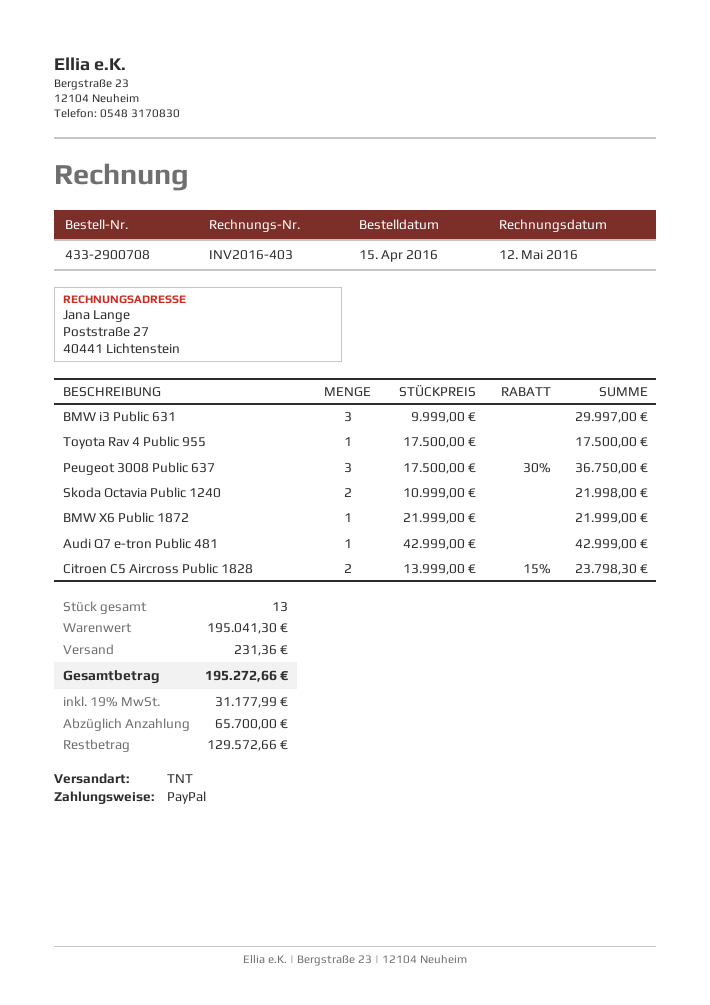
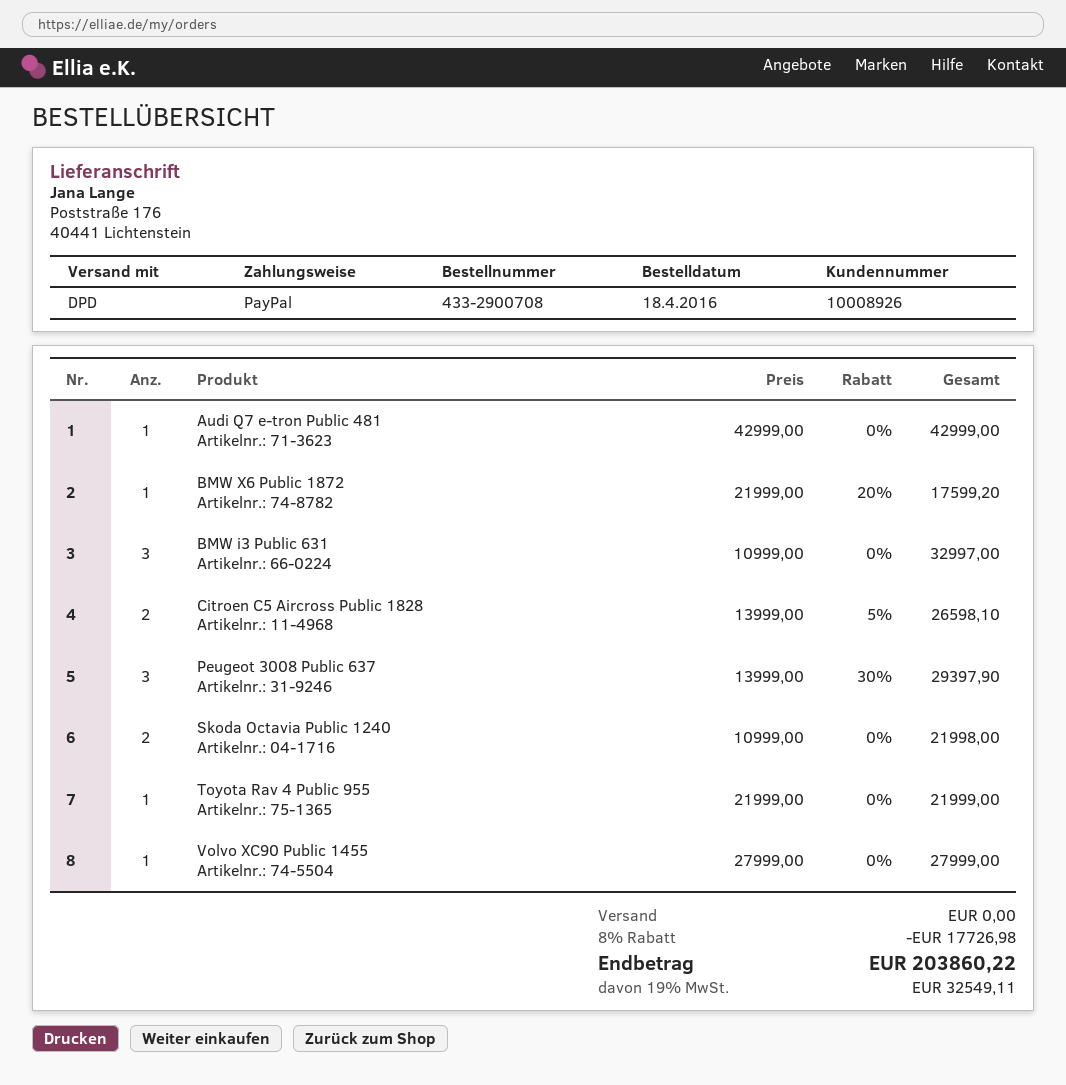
order date: 2016-04-15 -> 2016-04-18
shipping method: TNT -> DPD
BMW i3 Public 631: 3 x 9999.00 = 29997.00 -> 3 x 10999.00 = 32997.00
Toyota Rav 4 Public 955: 1 x 17500.00 = 17500.00 -> 1 x 21999.00 = 21999.00
Peugeot 3008 Public 637: 3 x 17500.00 - 30% = 36750.00 -> 3 x 13999.00 - 30% = 29397.90
BMW X6 Public 1872: 1 x 21999.00 = 21999.00 -> 1 x 21999.00 - 20% = 17599.20
Citroen C5 Aircross Public 1828: 2 x 13999.00 - 15% = 23798.30 -> 2 x 13999.00 - 5% = 26598.10
Volvo XC90 Public 1455: none -> 1 x 27999.00 = 27999.00
discount: none -> 8% = 17726.98
shipping: 231.36 -> 0.00
tax: 19% = 31177.99 -> 19% = 32549.11
total: 195272.66 -> 203860.22

